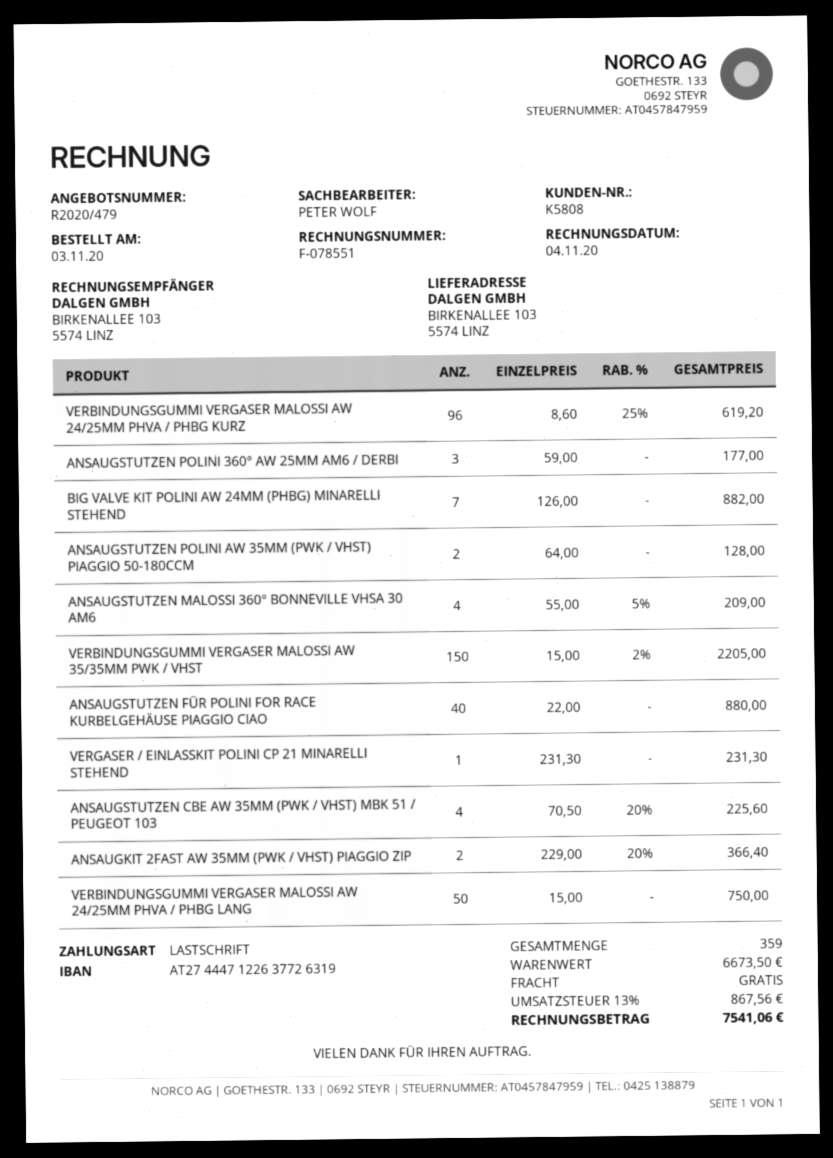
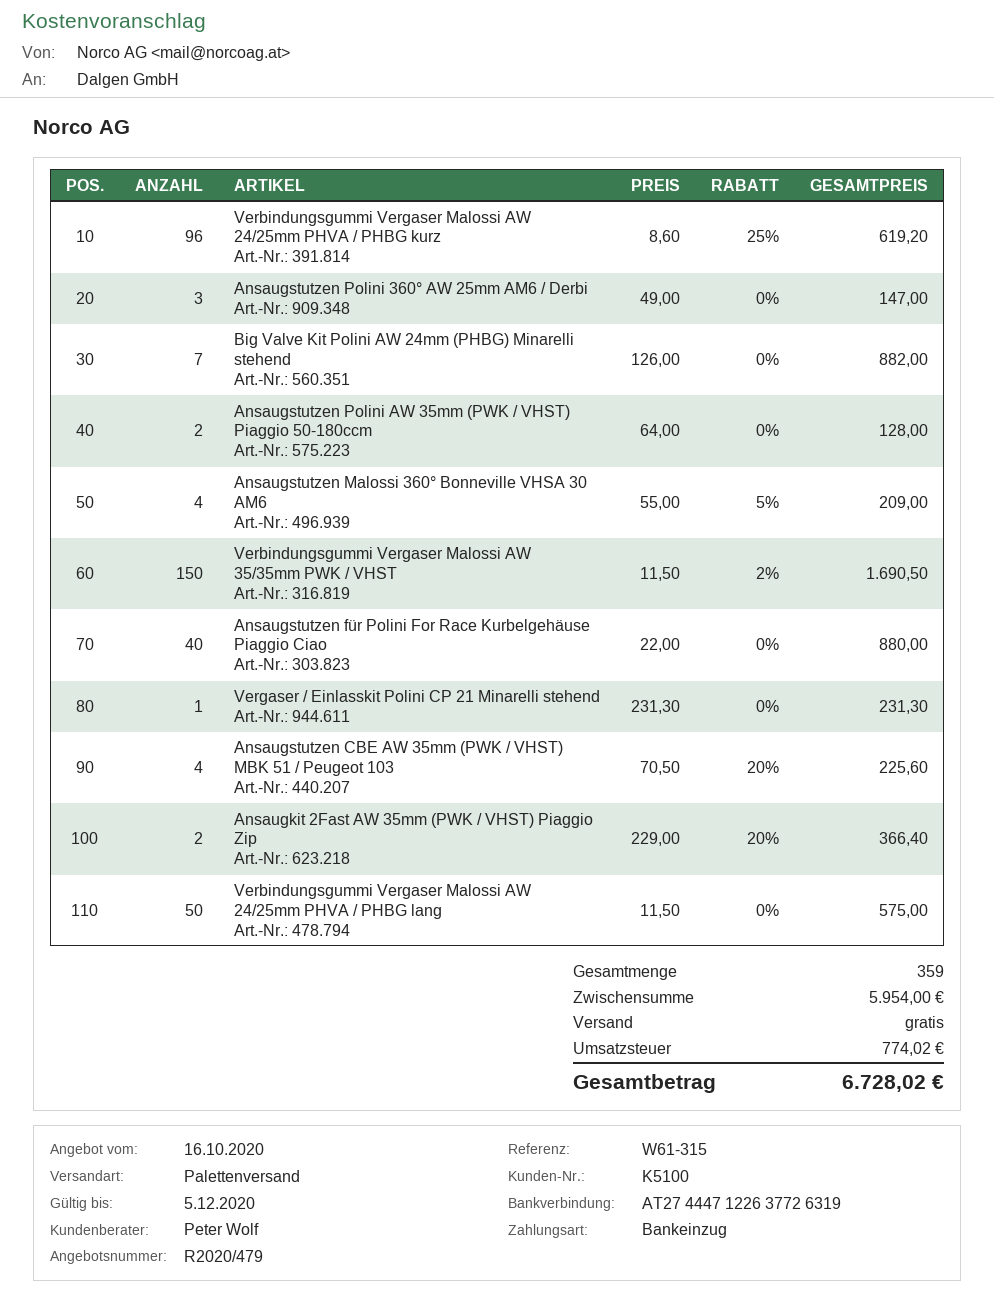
customer number: K5808 -> K5100
ANSAUGSTUTZEN POLINI 360° AW 25MM AM6 / DERBI: 3 x 59.00 = 177.00 -> 3 x 49.00 = 147.00
VERBINDUNGSGUMMI VERGASER MALOSSI AW 35/35MM PWK / VHST: 150 x 15.00 - 2% = 2205.00 -> 150 x 11.50 - 2% = 1690.50
VERBINDUNGSGUMMI VERGASER MALOSSI AW 24/25MM PHVA / PHBG LANG: 50 x 15.00 = 750.00 -> 50 x 11.50 = 575.00
subtotal: 6673.50 -> 5954.00
tax: 867.56 -> 774.02
total: 7541.06 -> 6728.02

